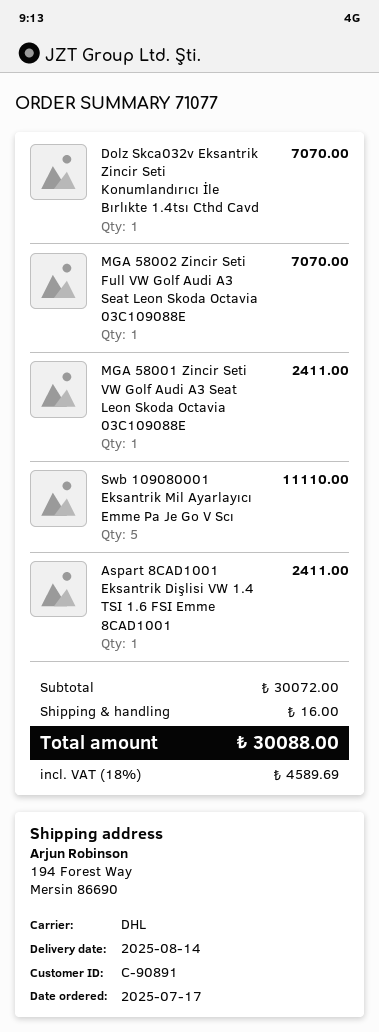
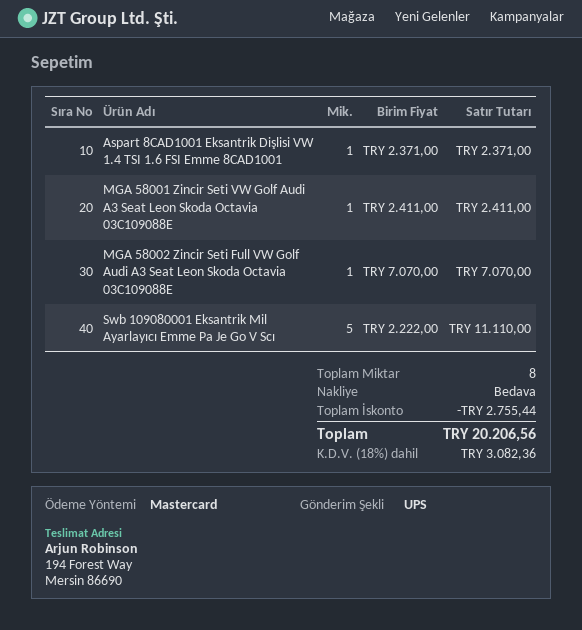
shipping method: DHL -> UPS
Dolz Skca032v Eksantrik Zincir Seti Konumlandırıcı İle Bırlıkte 1.4tsı Cthd Cavd: 1 for 7070.00 -> none
Aspart 8CAD1001 Eksantrik Dişlisi VW 1.4 TSI 1.6 FSI Emme 8CAD1001: 1 for 2411.00 -> 1 for 2371.00
discount: none -> 2755.44
shipping: 16.00 -> 0.00
tax: 18% = 4589.69 -> 18% = 3082.36
total: 30088.00 -> 20206.56

